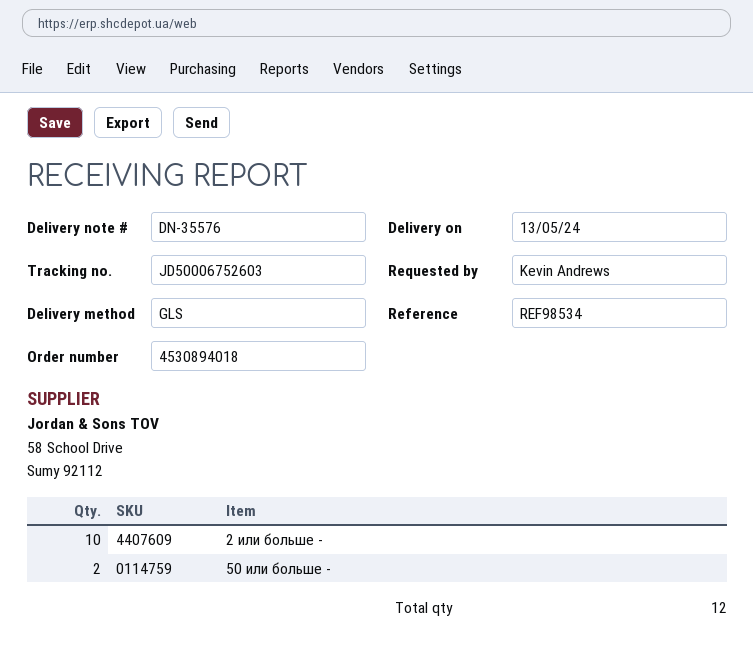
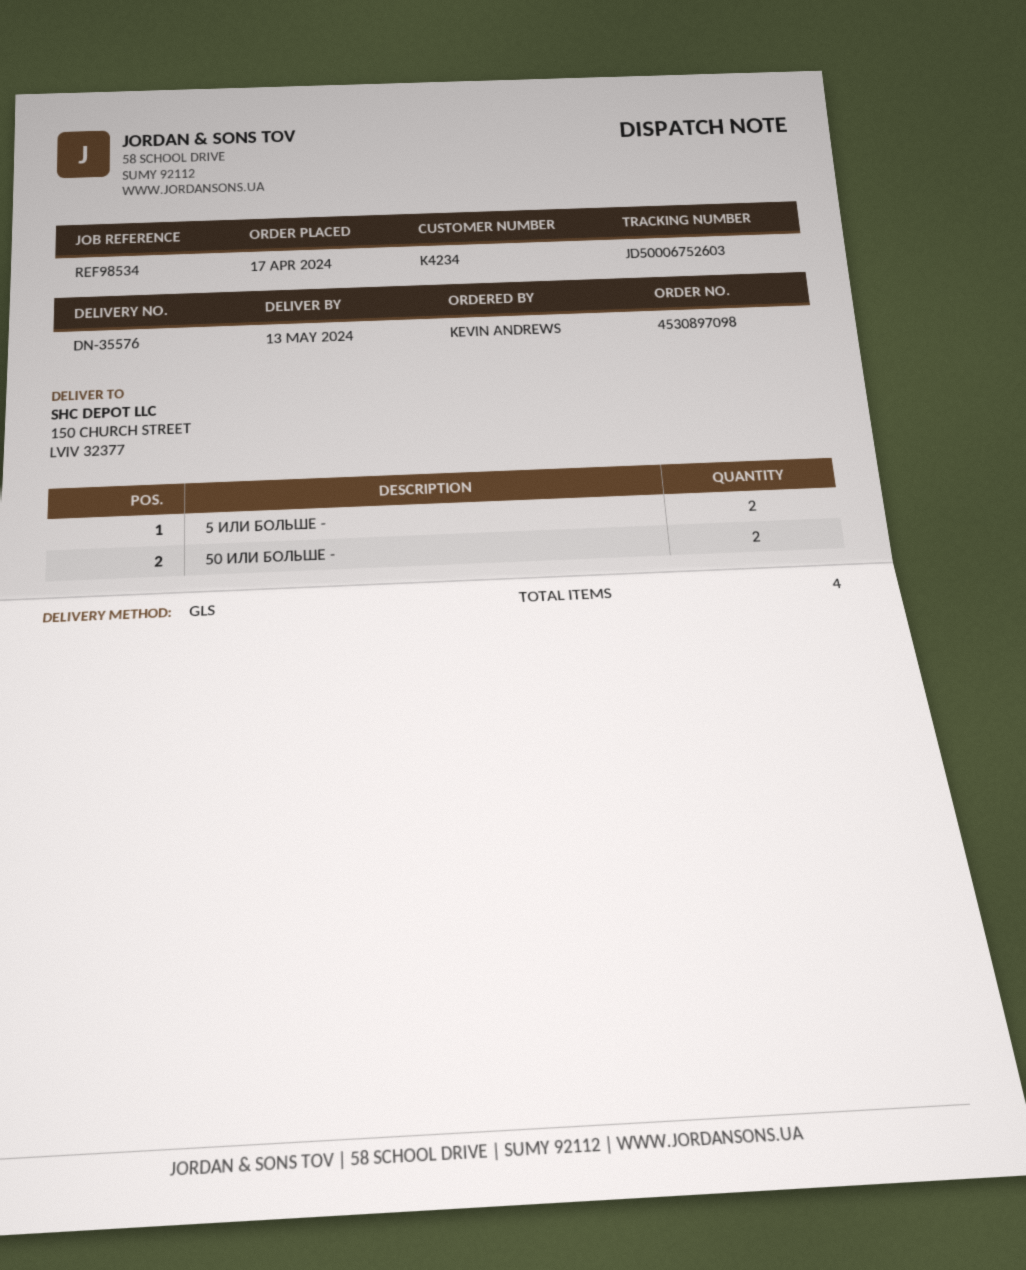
order number: 4530894018 -> 4530897098
2 или больше -: 10 -> none
5 ИЛИ БОЛЬШЕ -: none -> 2
total quantity: 12 -> 4

